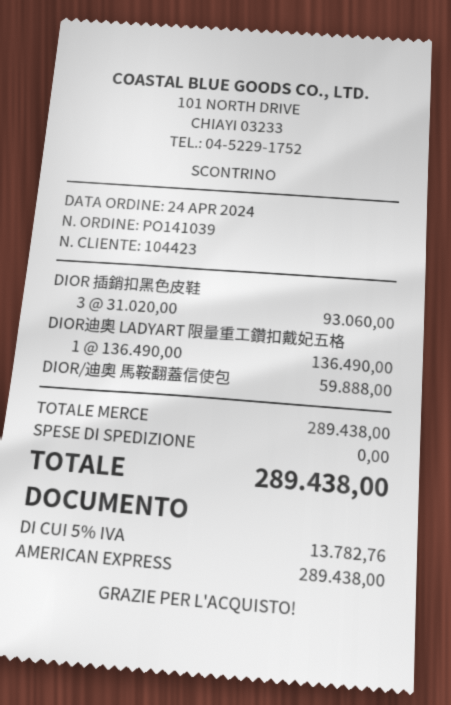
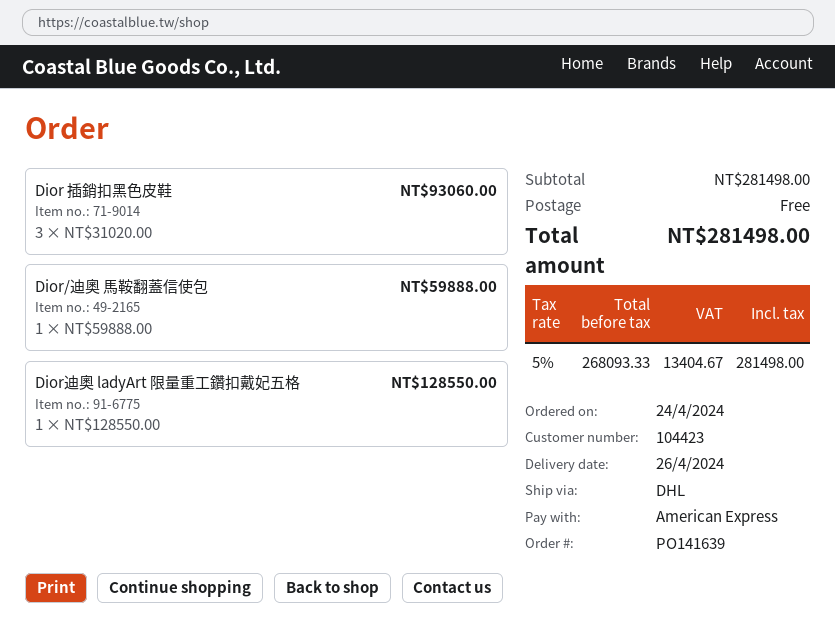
order number: PO141039 -> PO141639
DIOR迪奧 LADYART 限量重工鑽扣戴妃五格: 1 x 136490.00 = 136490.00 -> 1 x 128550.00 = 128550.00
subtotal: 289438.00 -> 281498.00
tax: 5% = 13782.76 -> 5% = 13404.67
total: 289438.00 -> 281498.00

